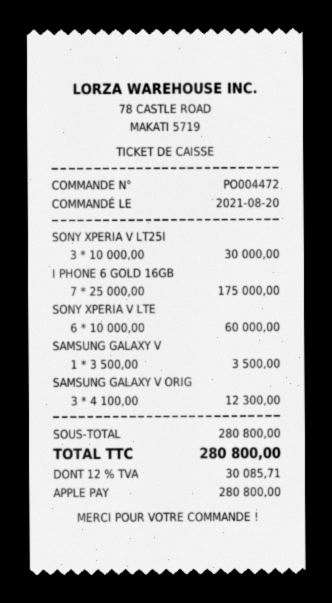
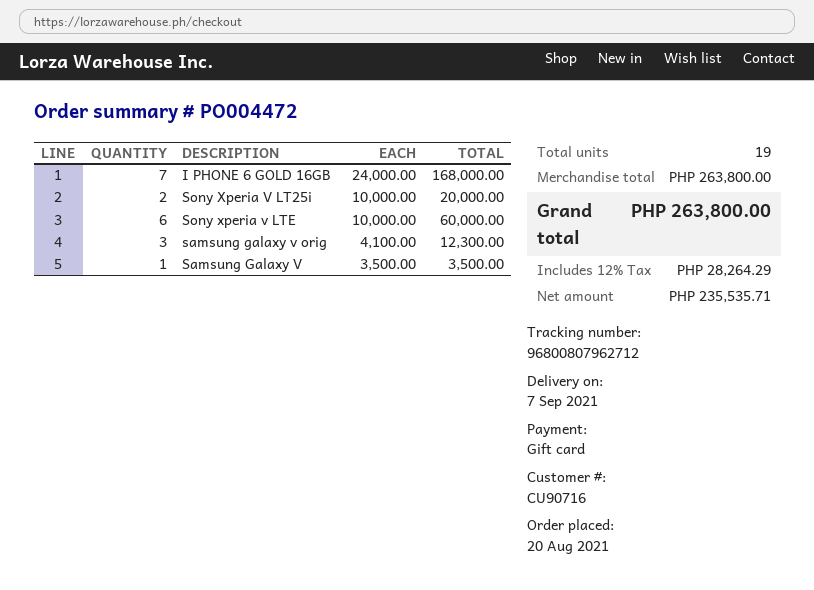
payment method: Apple Pay -> gift card
SONY XPERIA V LT25I: 3 x 10000.00 = 30000.00 -> 2 x 10000.00 = 20000.00
I PHONE 6 GOLD 16GB: 7 x 25000.00 = 175000.00 -> 7 x 24000.00 = 168000.00
subtotal: 280800.00 -> 263800.00
tax: 12% = 30085.71 -> 12% = 28264.29
total: 280800.00 -> 263800.00

